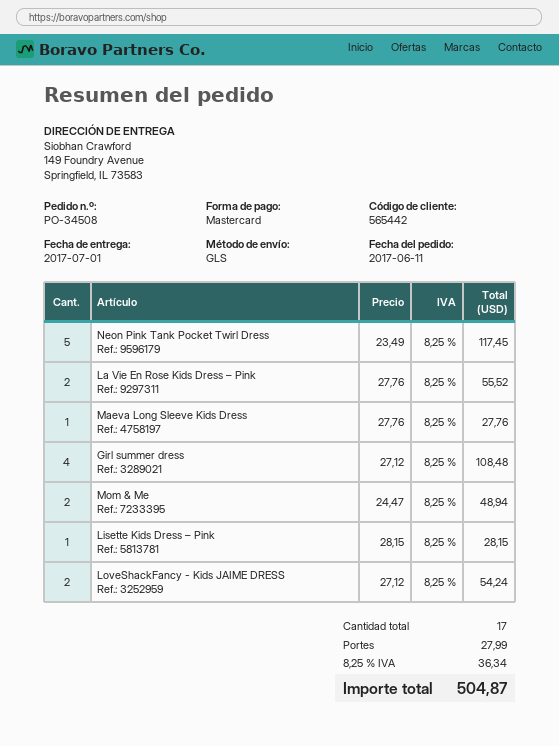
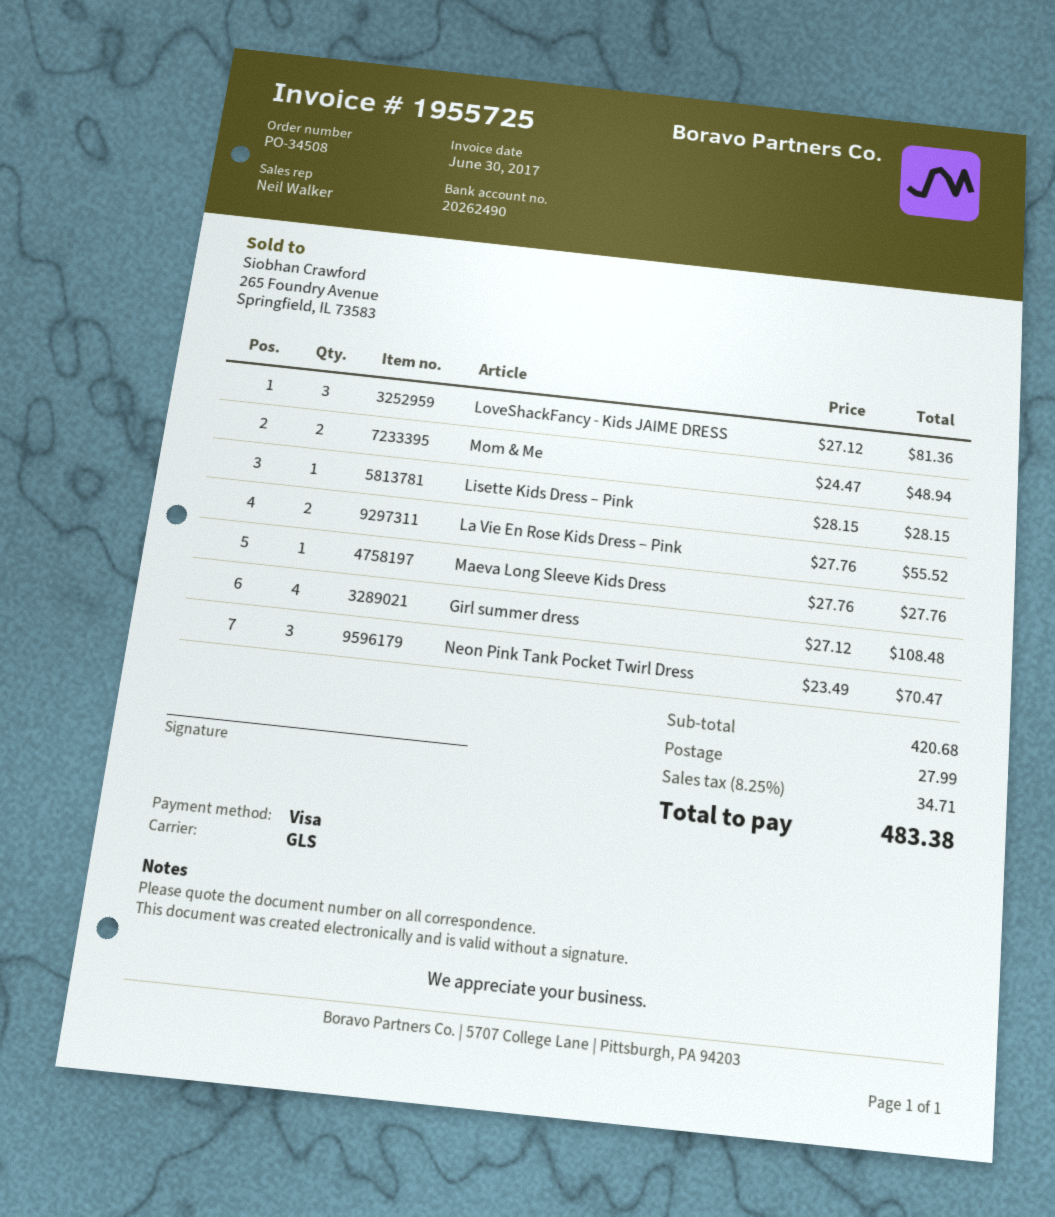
payment method: Mastercard -> Visa
Neon Pink Tank Pocket Twirl Dress: 5 x 23.49 = 117.45 -> 3 x 23.49 = 70.47
LoveShackFancy - Kids JAIME DRESS: 2 x 27.12 = 54.24 -> 3 x 27.12 = 81.36
tax: 8.25% = 36.34 -> 8.25% = 34.71
total: 504.87 -> 483.38

